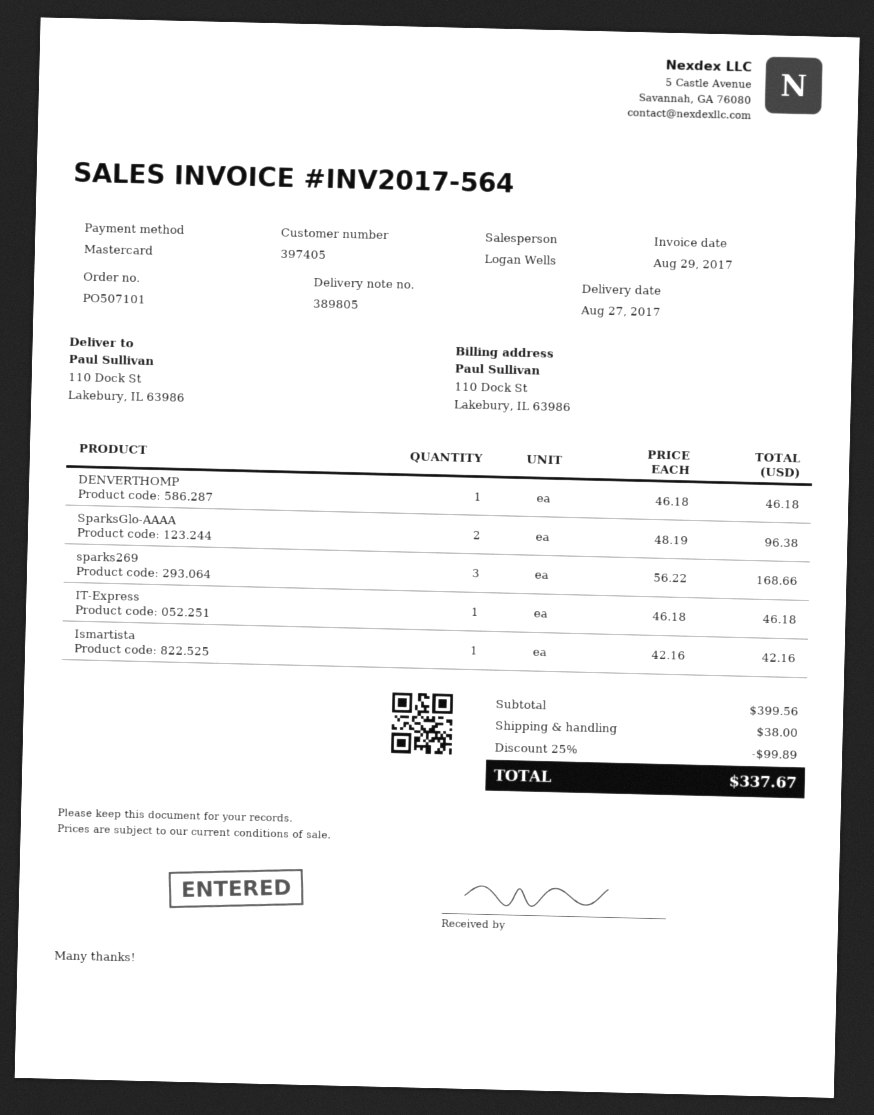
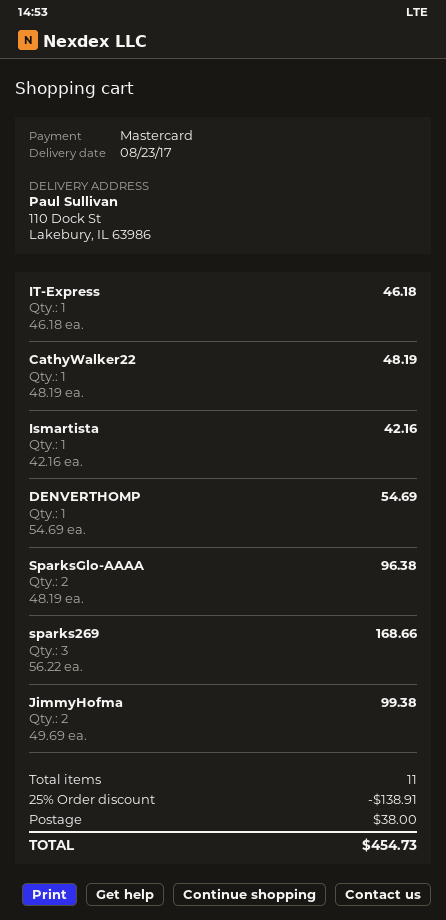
delivery date: 2017-08-27 -> 2017-08-23
DENVERTHOMP: 1 x 46.18 = 46.18 -> 1 x 54.69 = 54.69
CathyWalker22: none -> 1 x 48.19 = 48.19
JimmyHofma: none -> 2 x 49.69 = 99.38
discount: 25% = 99.89 -> 25% = 138.91
total: 337.67 -> 454.73

